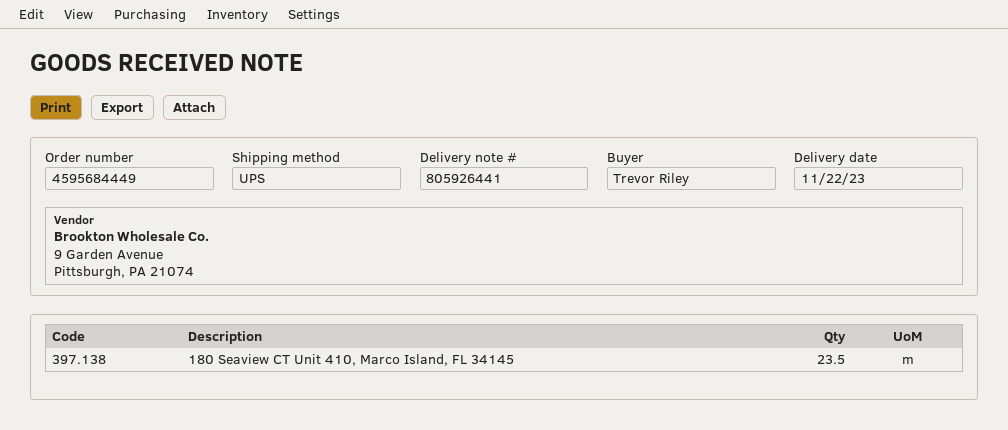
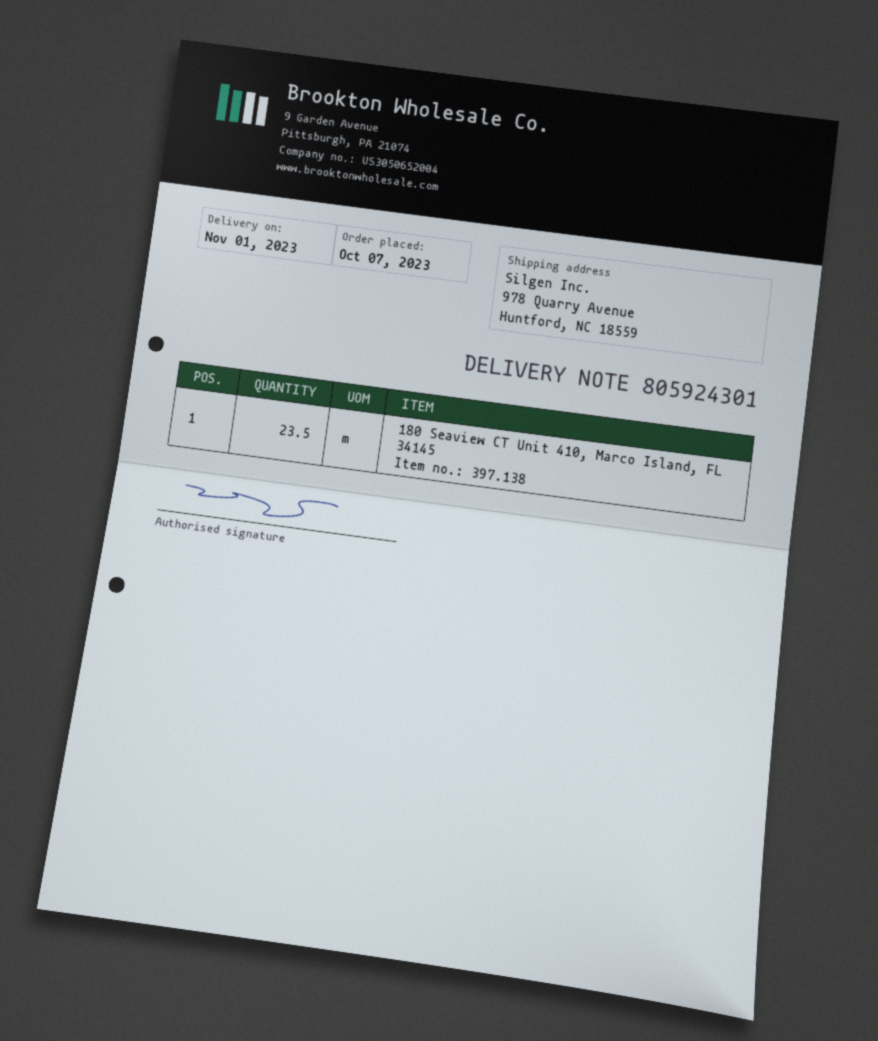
delivery note number: 805926441 -> 805924301
delivery date: 2023-11-22 -> 2023-11-01

